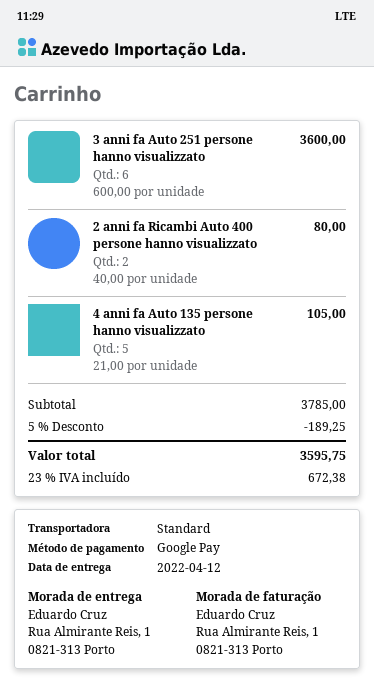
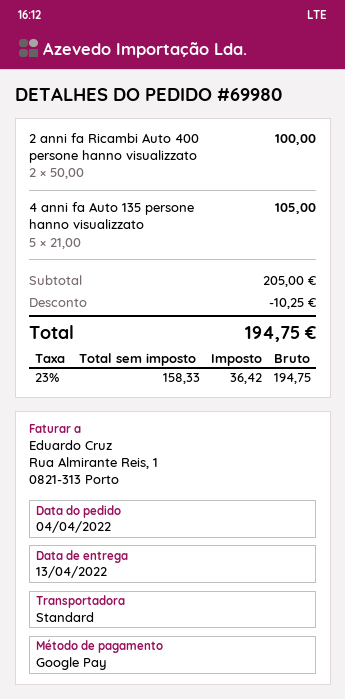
delivery date: 2022-04-12 -> 2022-04-13
3 anni fa Auto 251 persone hanno visualizzato: 6 x 600.00 = 3600.00 -> none
2 anni fa Ricambi Auto 400 persone hanno visualizzato: 2 x 40.00 = 80.00 -> 2 x 50.00 = 100.00
subtotal: 3785.00 -> 205.00
discount: 189.25 -> 10.25
tax: 23% = 672.38 -> 23% = 36.42
total: 3595.75 -> 194.75

